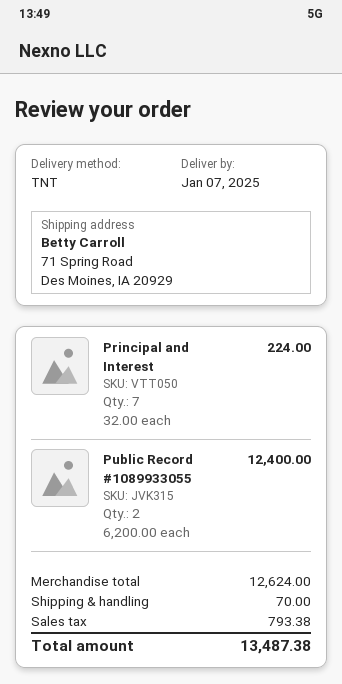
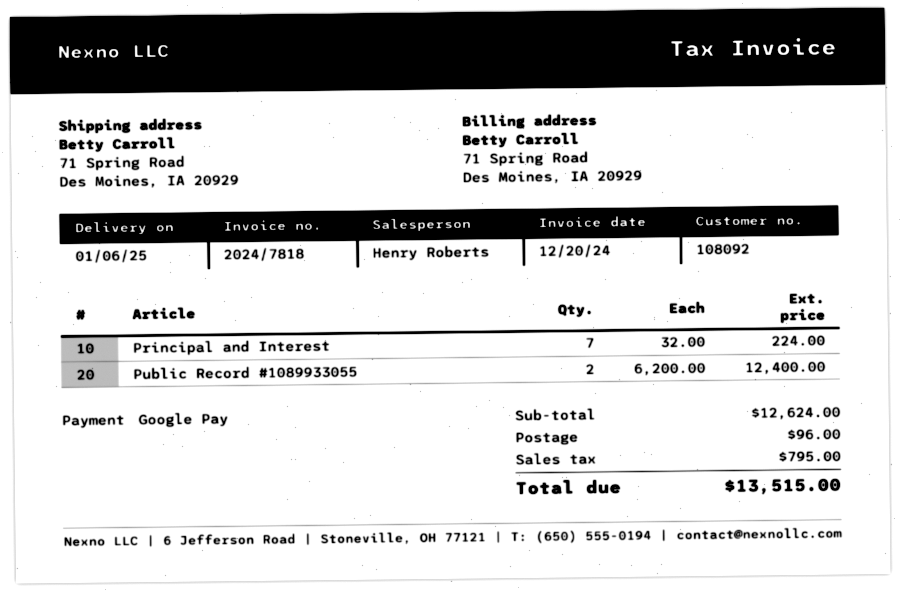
delivery date: 2025-01-07 -> 2025-01-06
shipping: 70.00 -> 96.00
tax: 793.38 -> 795.00
total: 13487.38 -> 13515.00

